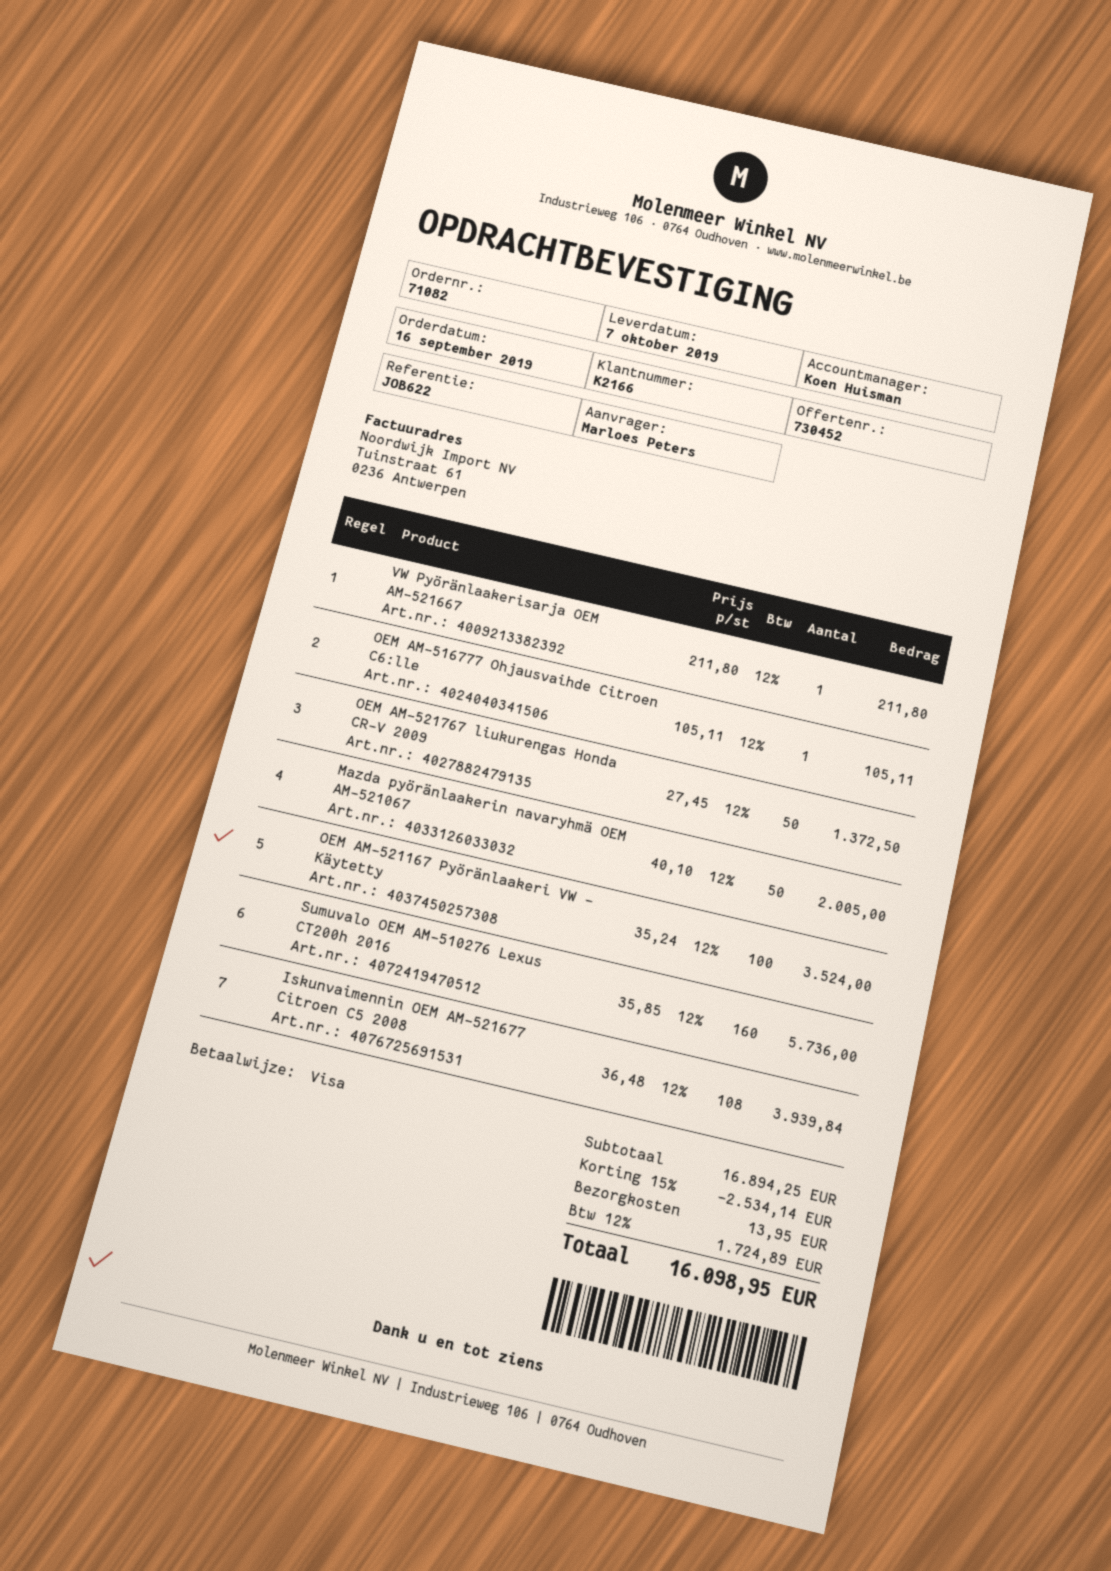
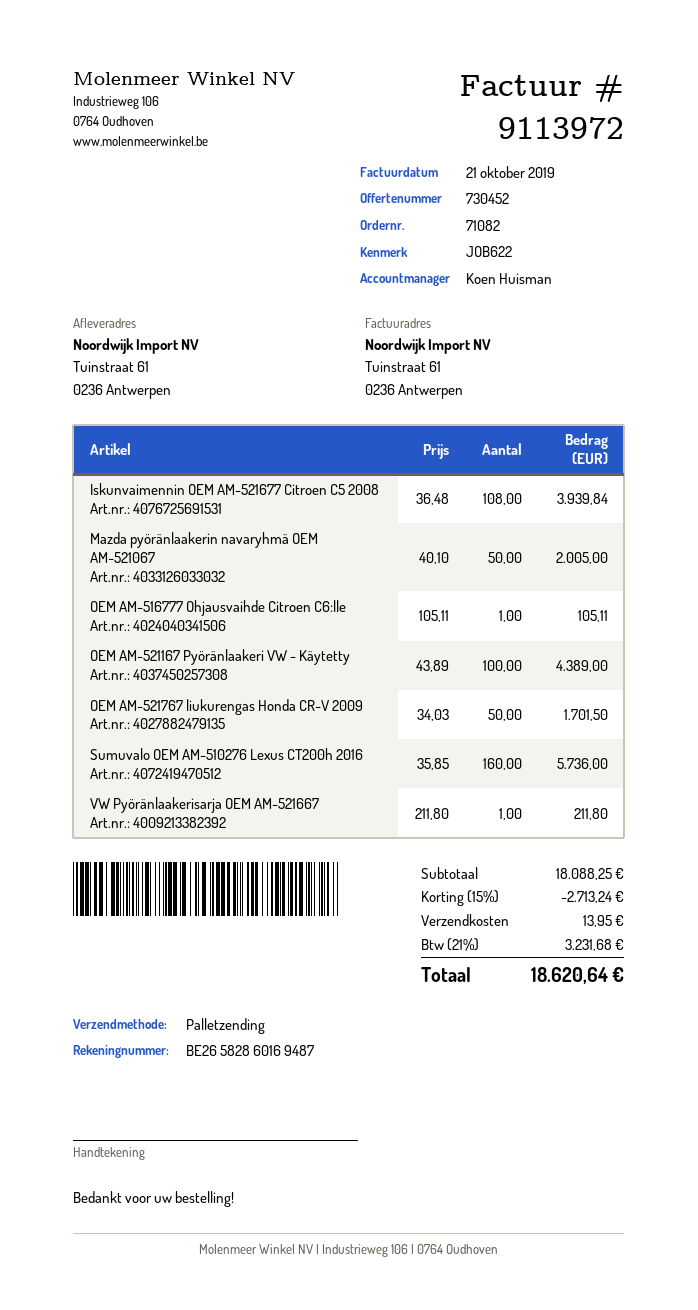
OEM AM-521767 liukurengas Honda CR-V 2009: 50 x 27.45 = 1372.50 -> 50 x 34.03 = 1701.50
OEM AM-521167 Pyöränlaakeri VW - Käytetty: 100 x 35.24 = 3524.00 -> 100 x 43.89 = 4389.00
subtotal: 16894.25 -> 18088.25
discount: 15% = 2534.14 -> 15% = 2713.24
tax: 12% = 1724.89 -> 21% = 3231.68
total: 16098.95 -> 18620.64

